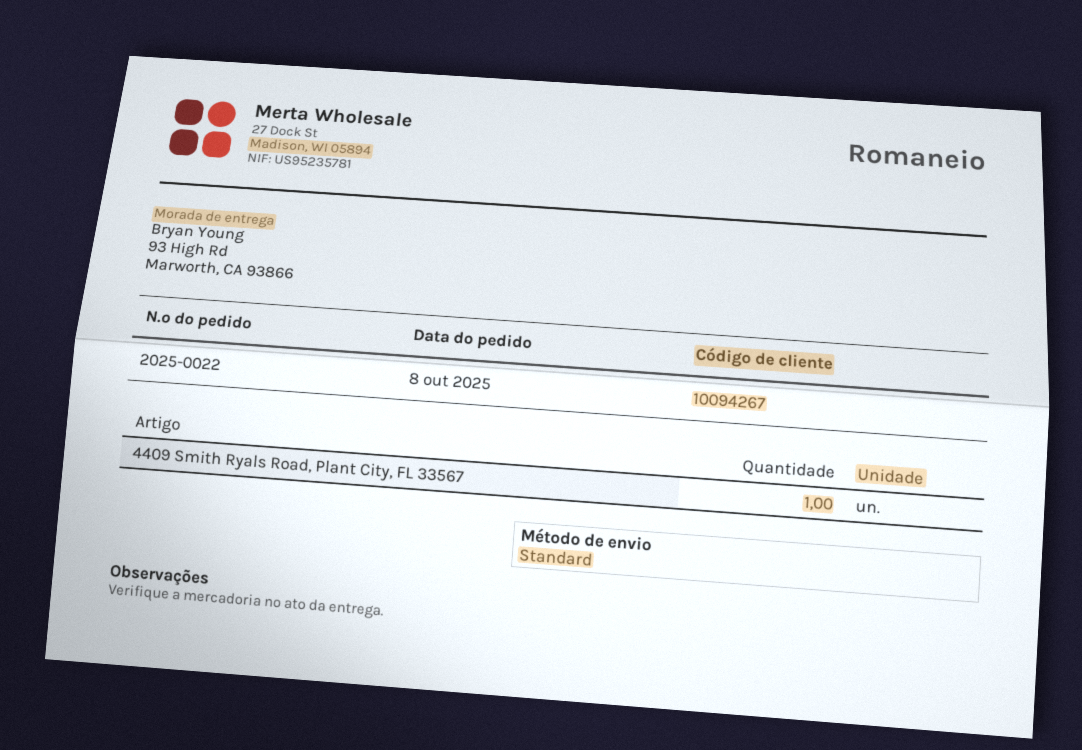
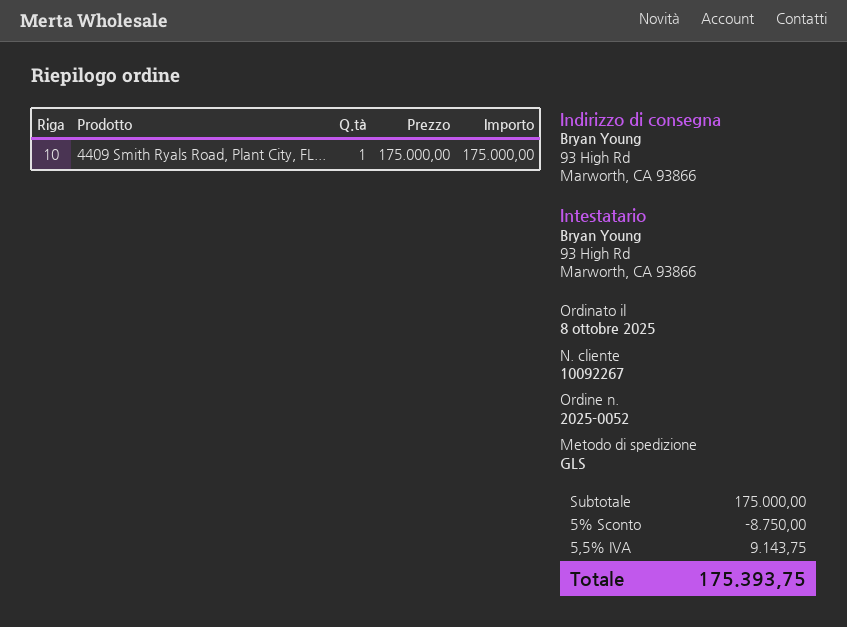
order number: 2025-0022 -> 2025-0052
customer number: 10094267 -> 10092267
shipping method: standard -> GLS

